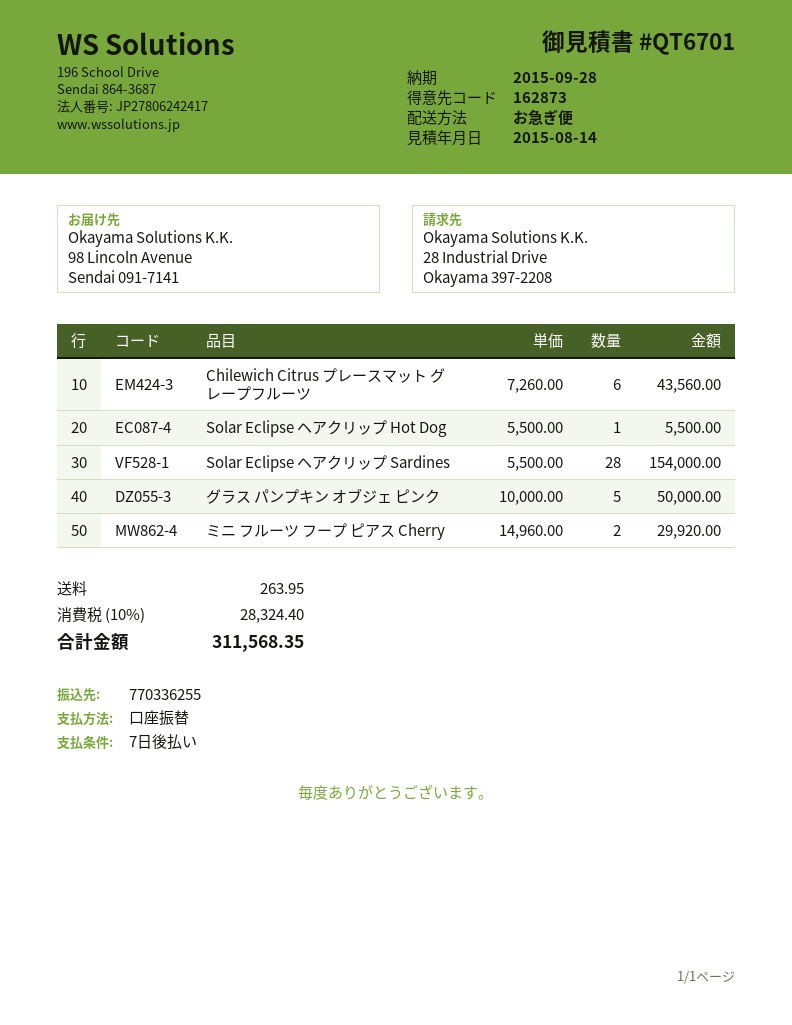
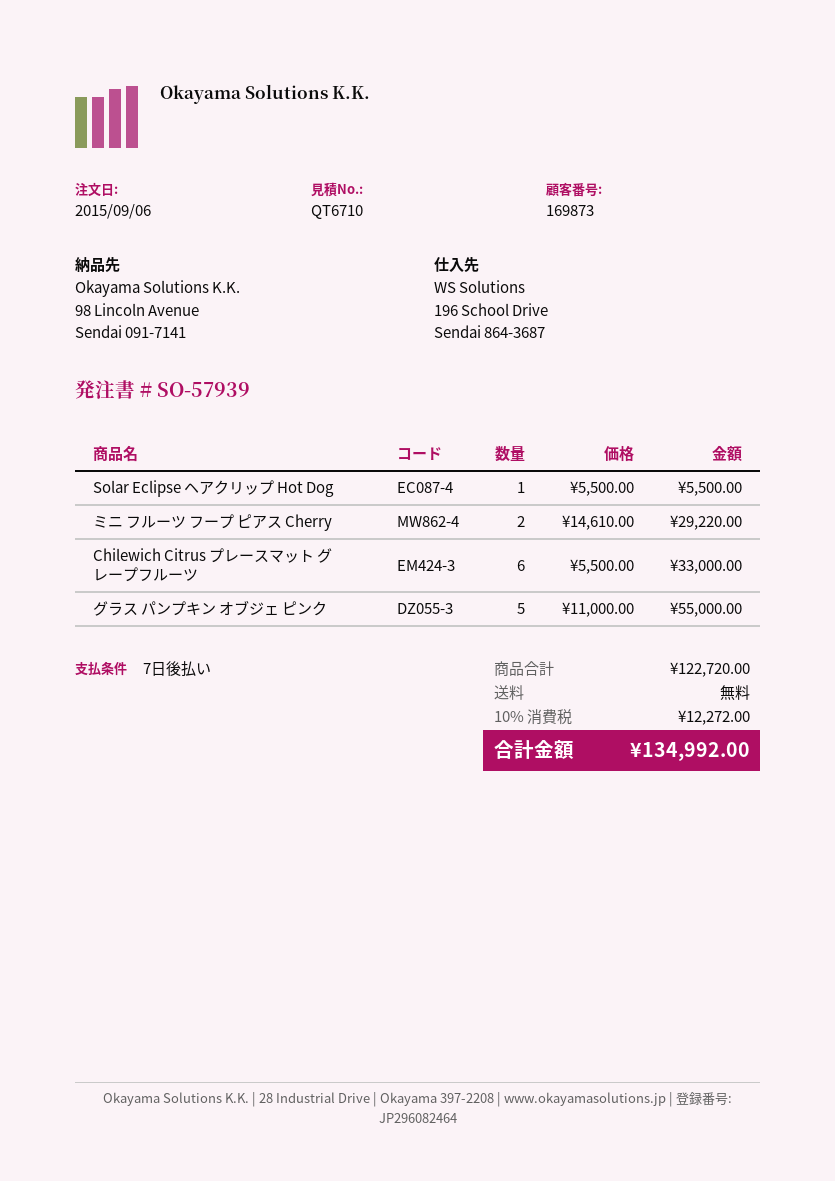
quote number: QT6701 -> QT6710
customer number: 162873 -> 169873
Chilewich Citrus プレースマット グレープフルーツ: 6 x 7260.00 = 43560.00 -> 6 x 5500.00 = 33000.00
Solar Eclipse ヘアクリップ Sardines: 28 x 5500.00 = 154000.00 -> none
グラス パンプキン オブジェ ピンク: 5 x 10000.00 = 50000.00 -> 5 x 11000.00 = 55000.00
ミニ フルーツ フープ ピアス Cherry: 2 x 14960.00 = 29920.00 -> 2 x 14610.00 = 29220.00
shipping: 263.95 -> 0.00
tax: 10% = 28324.40 -> 10% = 12272.00
total: 311568.35 -> 134992.00

